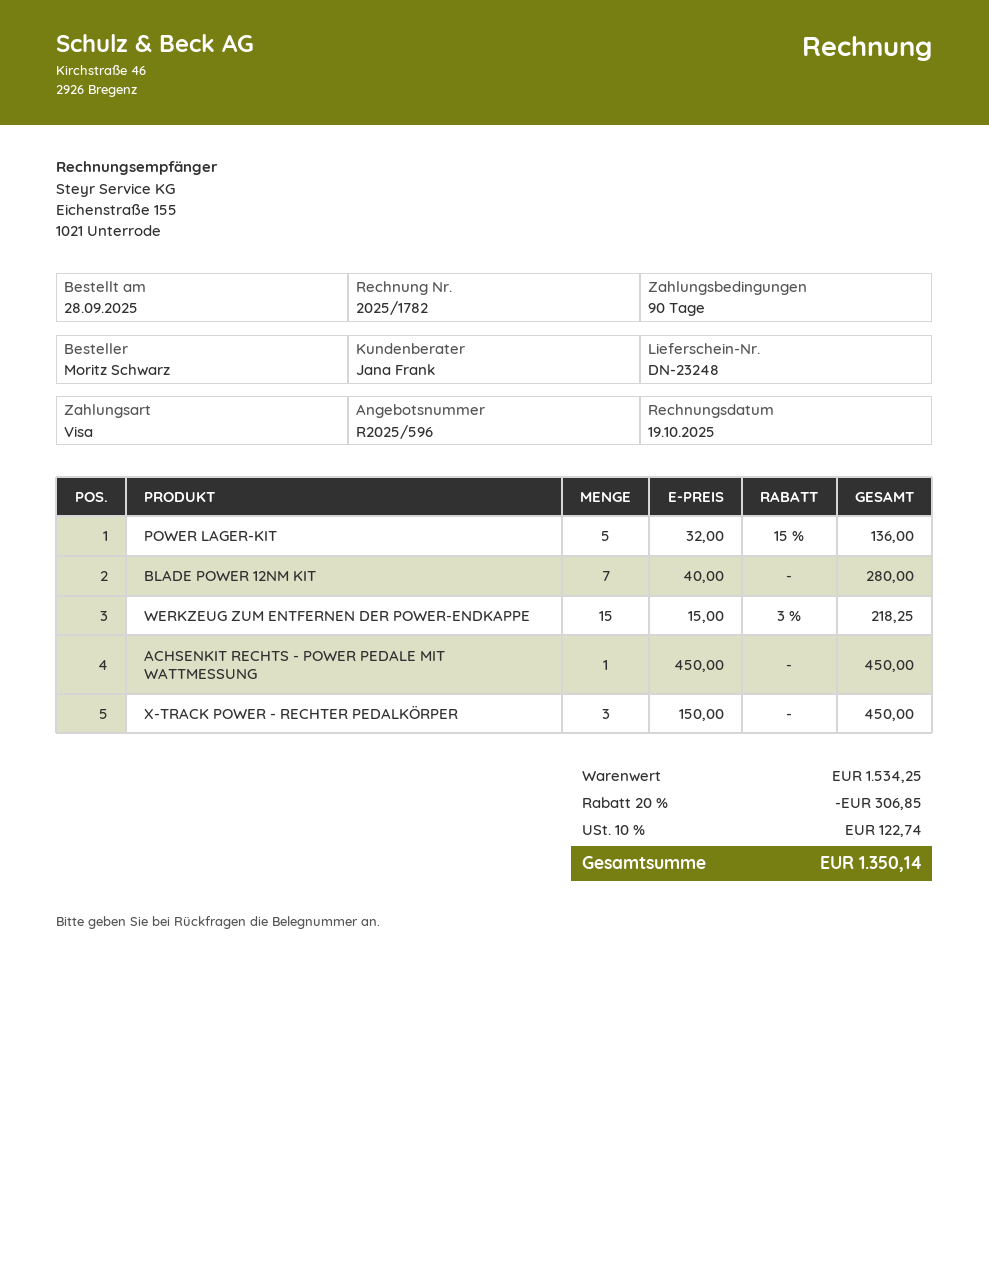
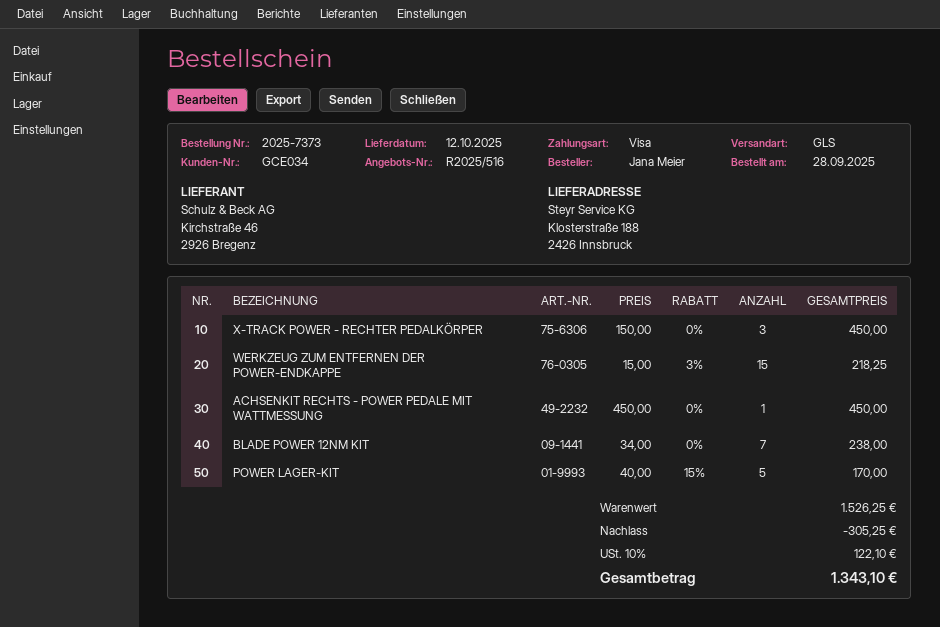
quote number: R2025/596 -> R2025/516
ordered by: Moritz Schwarz -> Jana Meier
POWER LAGER-KIT: 5 x 32.00 - 15% = 136.00 -> 5 x 40.00 - 15% = 170.00
BLADE POWER 12NM KIT: 7 x 40.00 = 280.00 -> 7 x 34.00 = 238.00
subtotal: 1534.25 -> 1526.25
discount: 306.85 -> 305.25
tax: 10% = 122.74 -> 10% = 122.10
total: 1350.14 -> 1343.10

